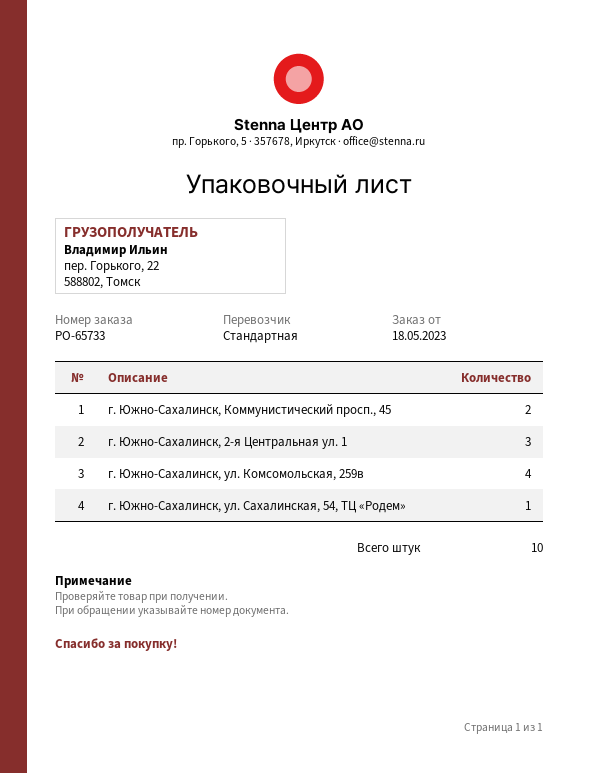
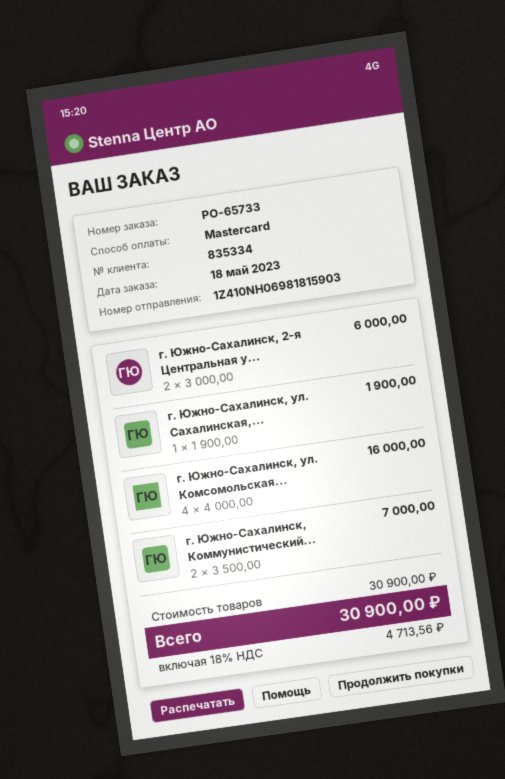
г. Южно-Сахалинск, 2-я Центральная ул. 1: 3 -> 2

